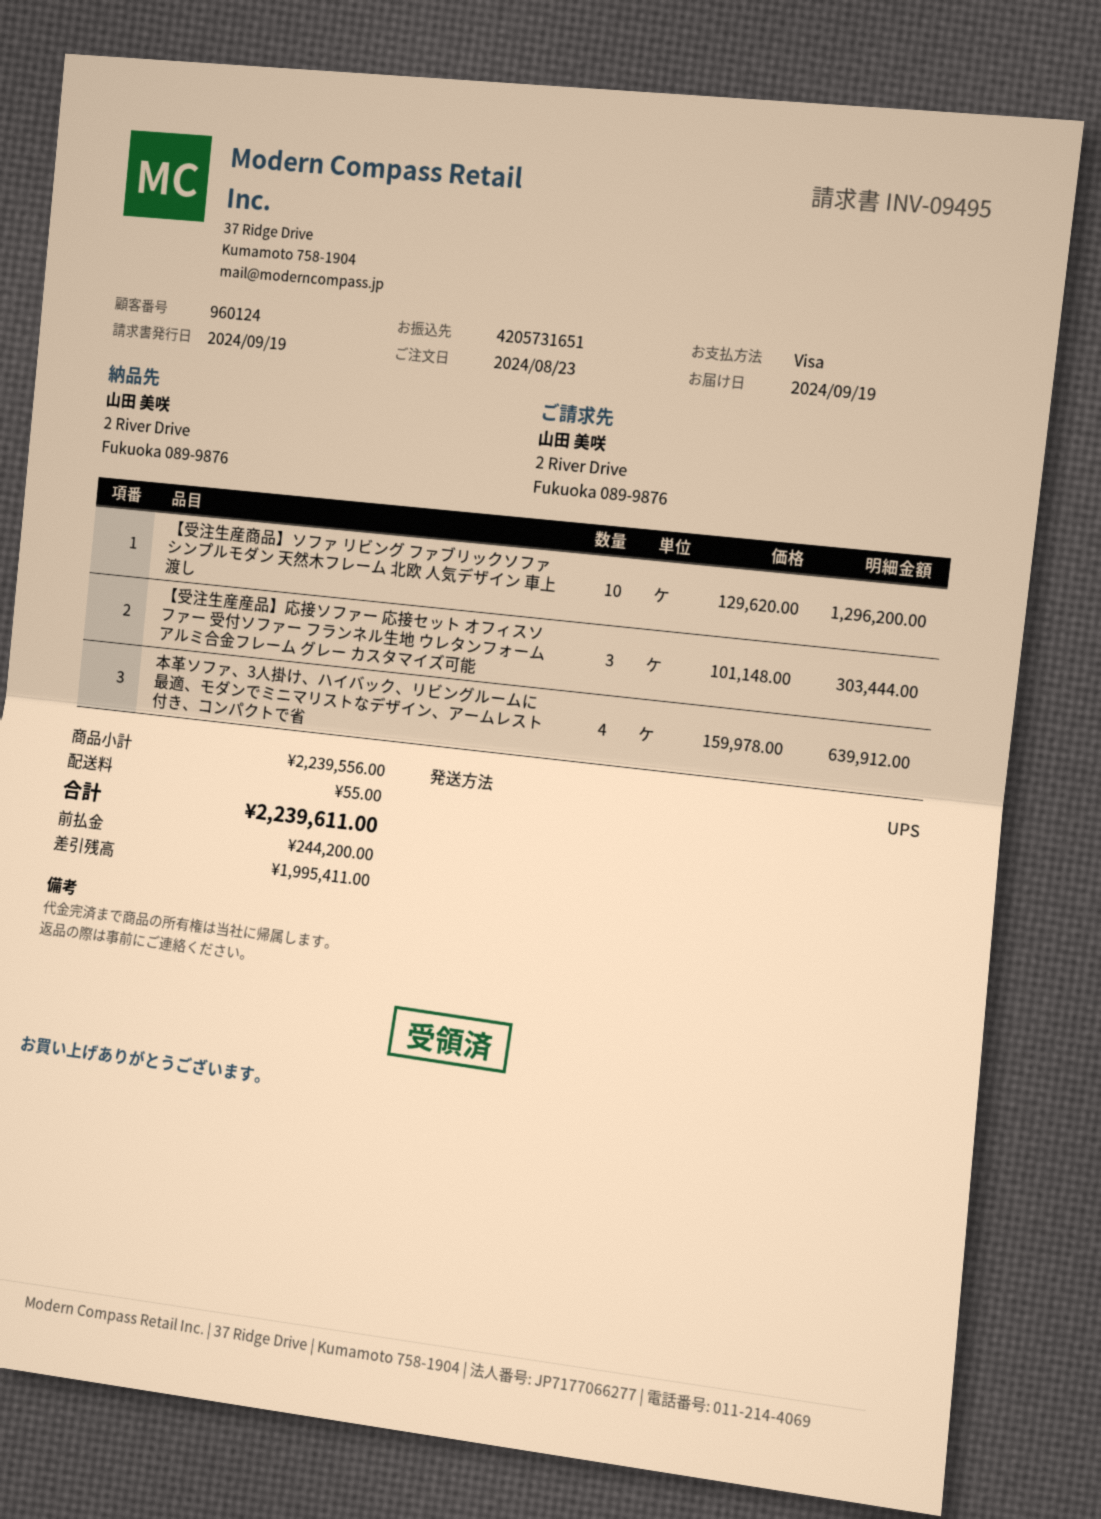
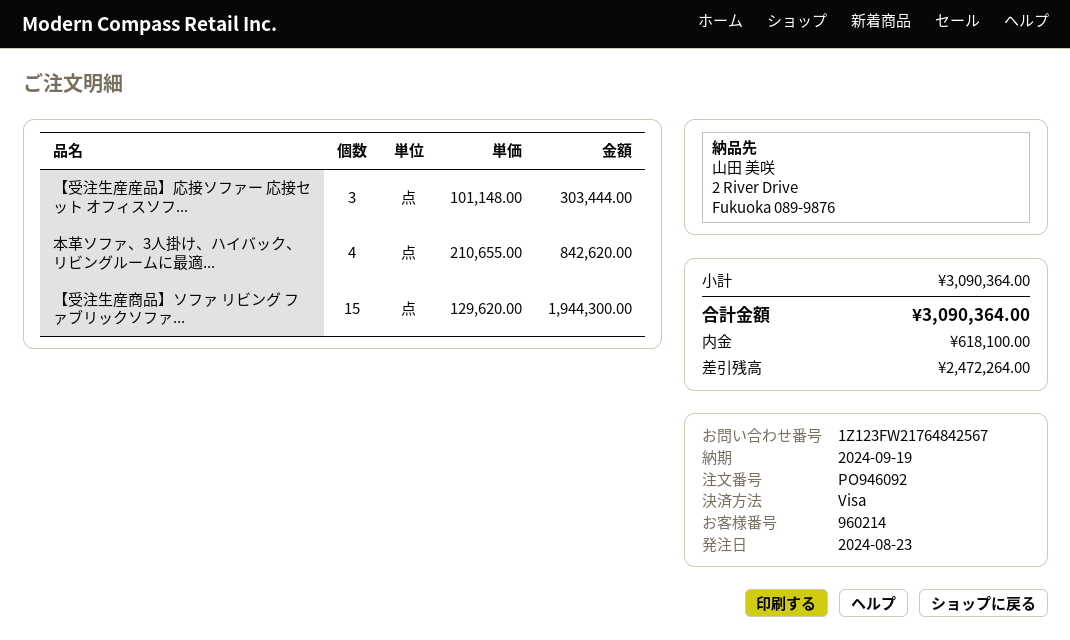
customer number: 960124 -> 960214
【受注生産商品】ソファ リビング ファブリックソファ シンプルモダン 天然木フレーム 北欧 人気デザイン 車上渡し: 10 x 129620.00 = 1296200.00 -> 15 x 129620.00 = 1944300.00
本革ソファ、3人掛け、ハイバック、リビングルームに最適、モダンでミニマリストなデザイン、アームレスト付き、コンパクトで省: 4 x 159978.00 = 639912.00 -> 4 x 210655.00 = 842620.00
subtotal: 2239556.00 -> 3090364.00
shipping: 55.00 -> none
total: 2239611.00 -> 3090364.00
deposit: 244200.00 -> 618100.00
balance: 1995411.00 -> 2472264.00

